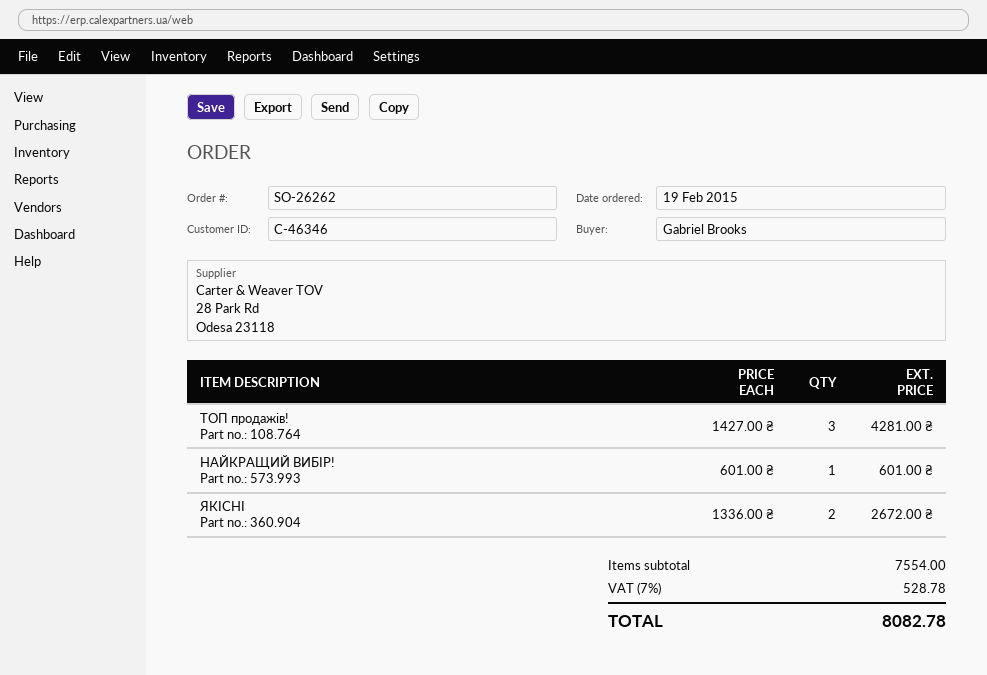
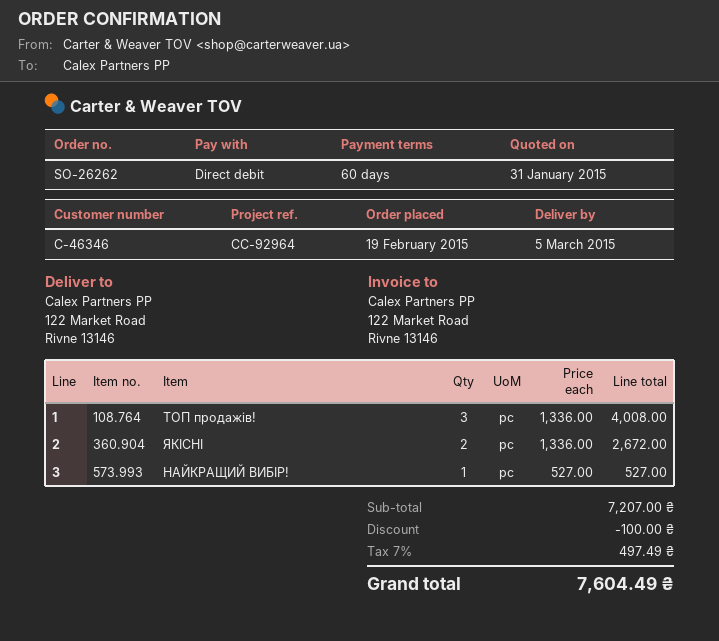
ТОП продажів!: 3 x 1427.00 = 4281.00 -> 3 x 1336.00 = 4008.00
НАЙКРАЩИЙ ВИБІР!: 1 x 601.00 = 601.00 -> 1 x 527.00 = 527.00
subtotal: 7554.00 -> 7207.00
discount: none -> 100.00
tax: 7% = 528.78 -> 7% = 497.49
total: 8082.78 -> 7604.49

